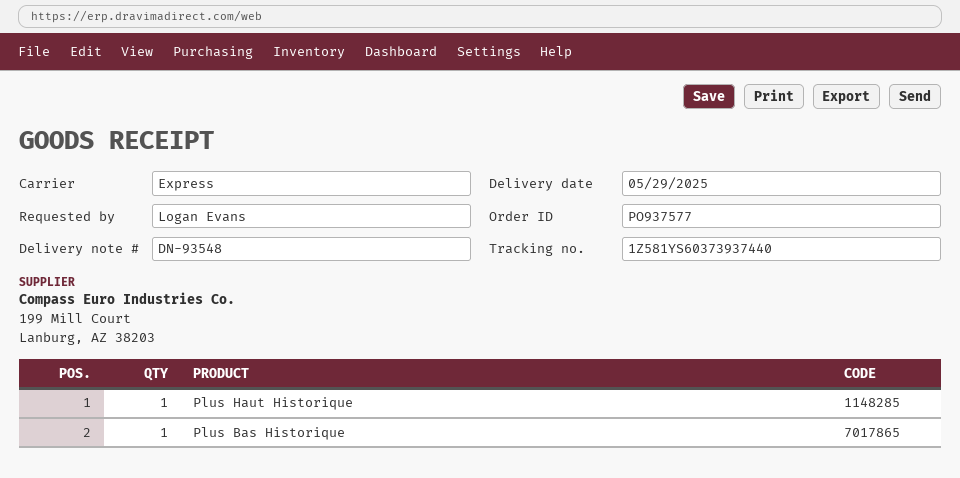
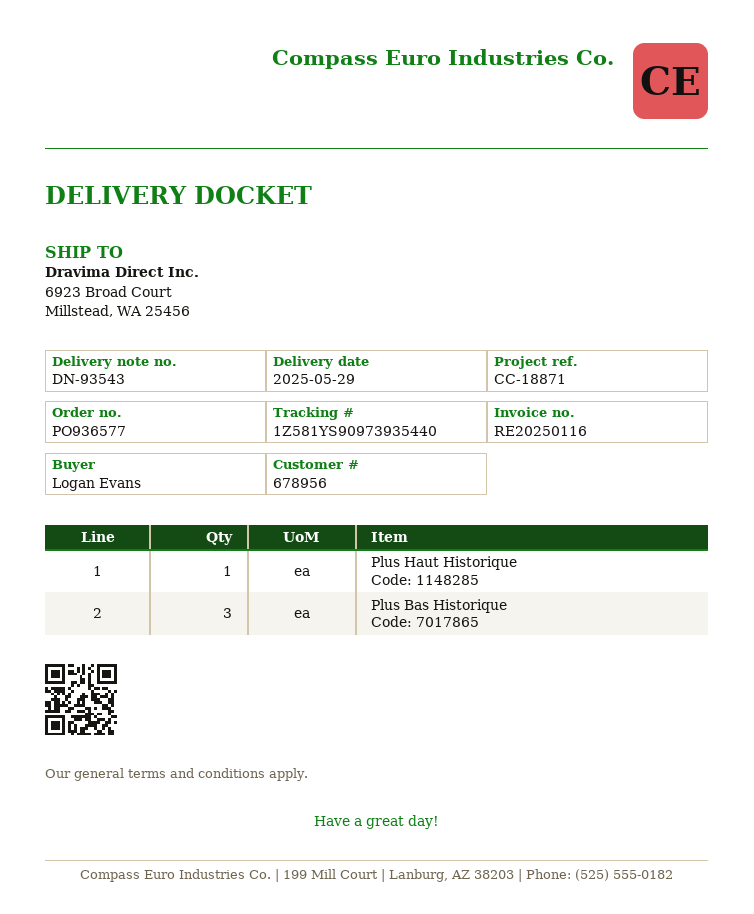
order number: PO937577 -> PO936577
delivery note number: DN-93548 -> DN-93543
tracking number: 1Z581YS60373937440 -> 1Z581YS90973935440
Plus Bas Historique: 1 -> 3

